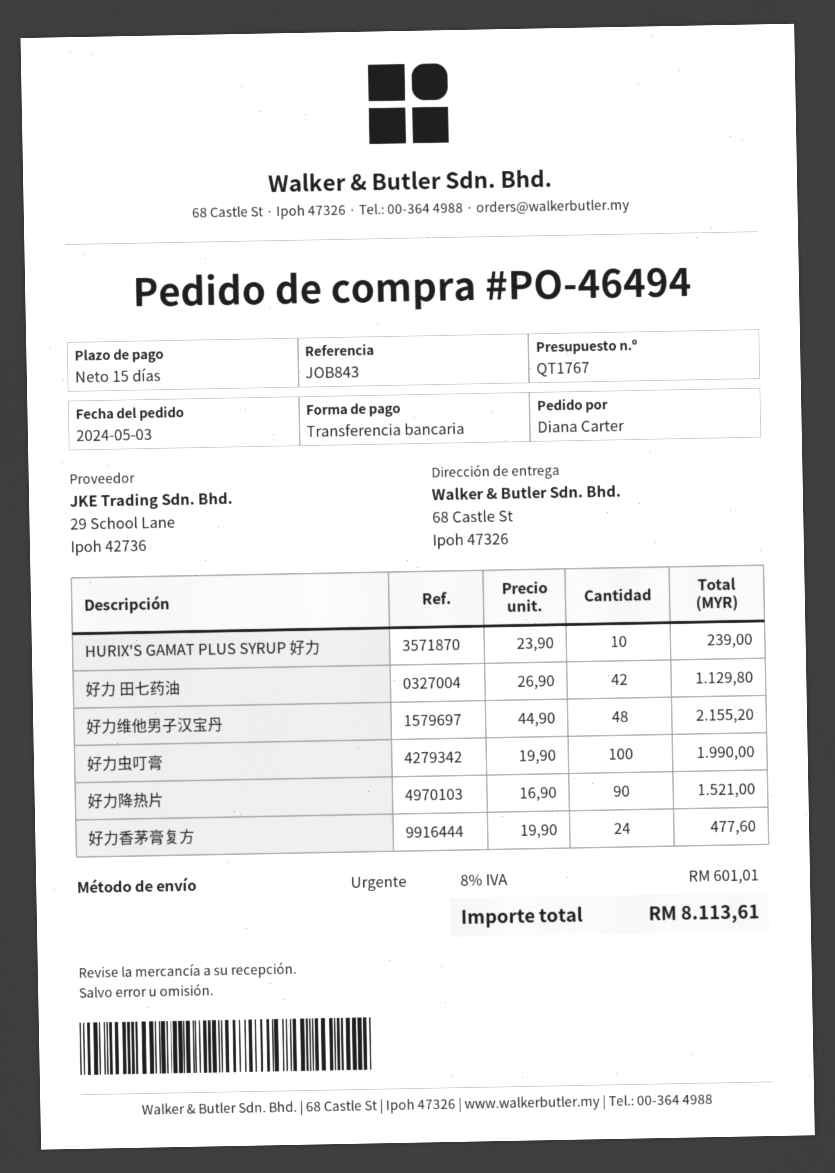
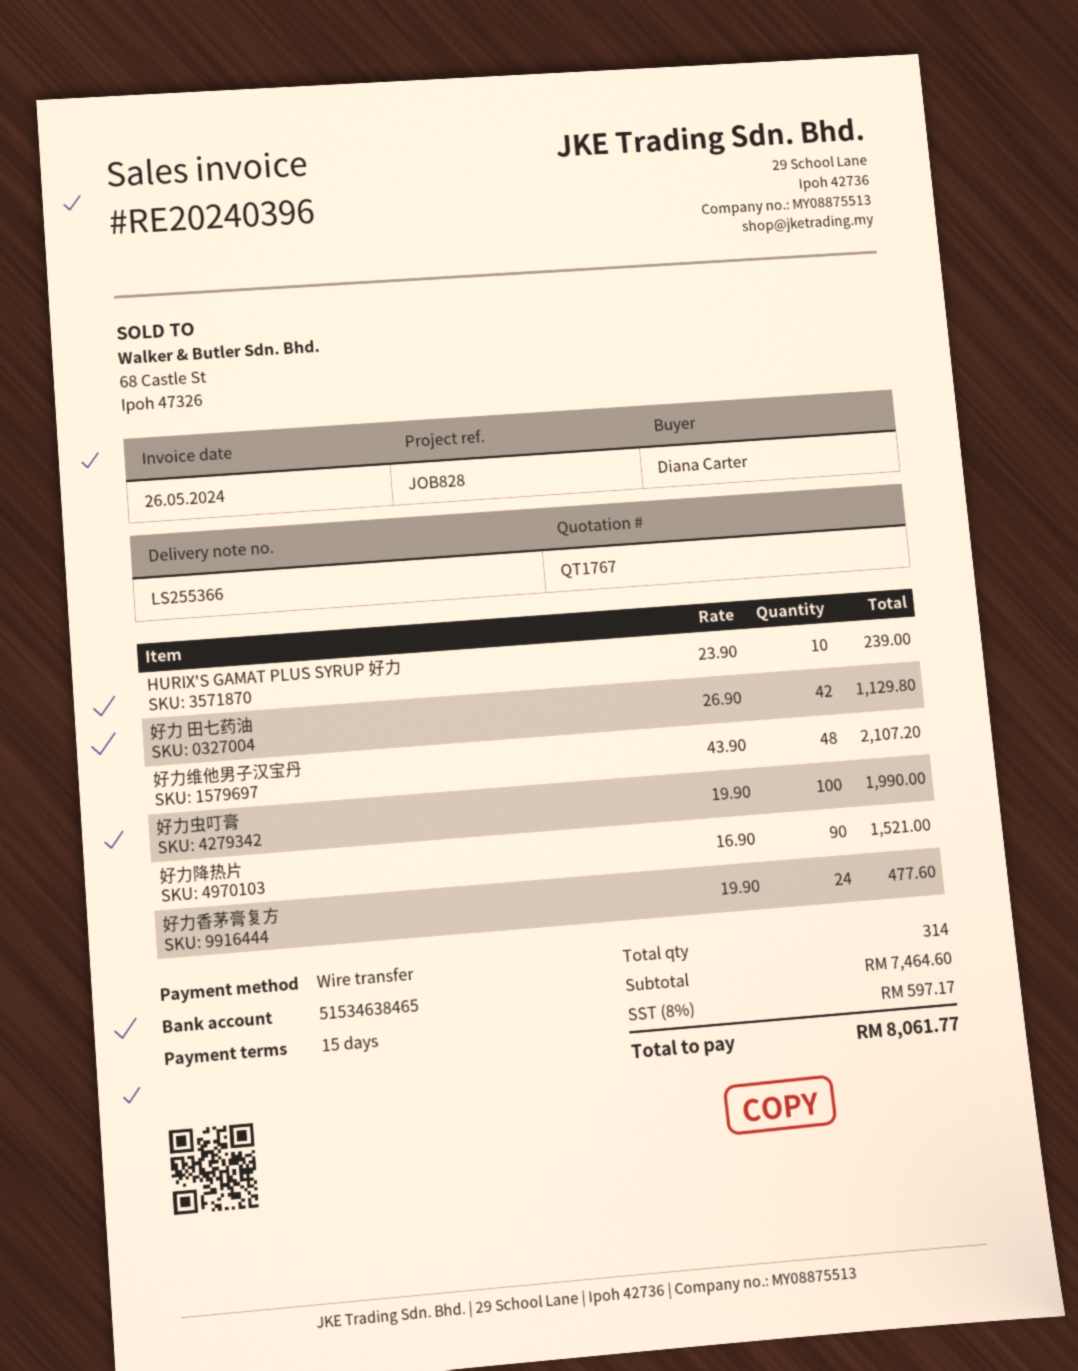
reference: JOB843 -> JOB828
好力维他男子汉宝丹: 48 x 44.90 = 2155.20 -> 48 x 43.90 = 2107.20
tax: 8% = 601.01 -> 8% = 597.17
total: 8113.61 -> 8061.77

